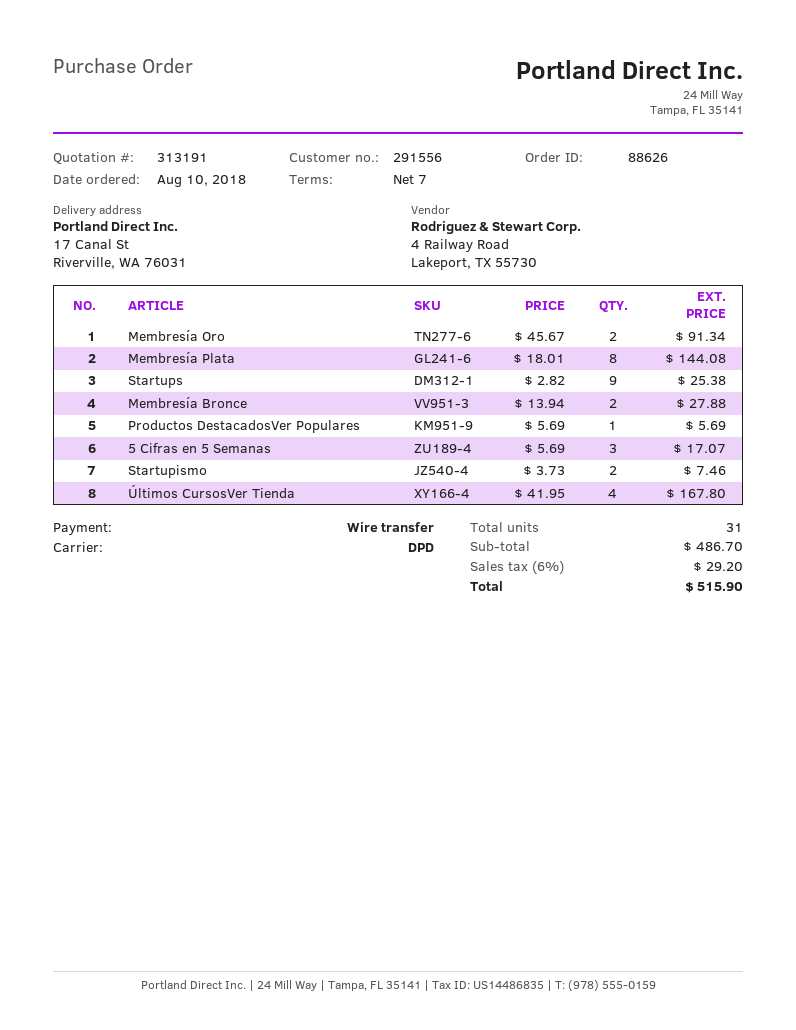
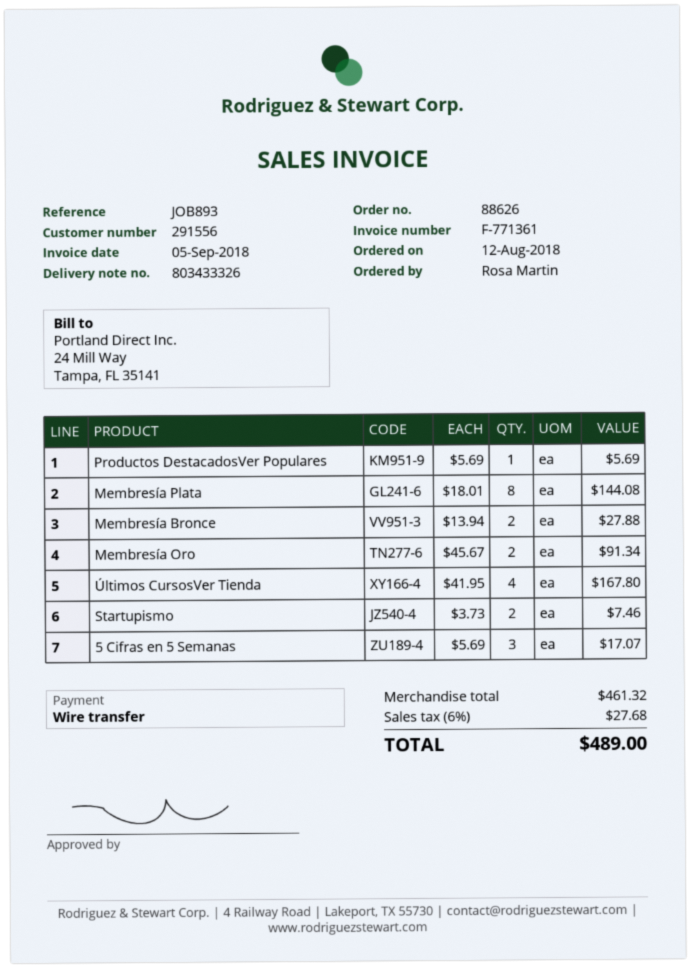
order date: 2018-08-10 -> 2018-08-12
Startups: 9 x 2.82 = 25.38 -> none
subtotal: 486.70 -> 461.32
tax: 6% = 29.20 -> 6% = 27.68
total: 515.90 -> 489.00

